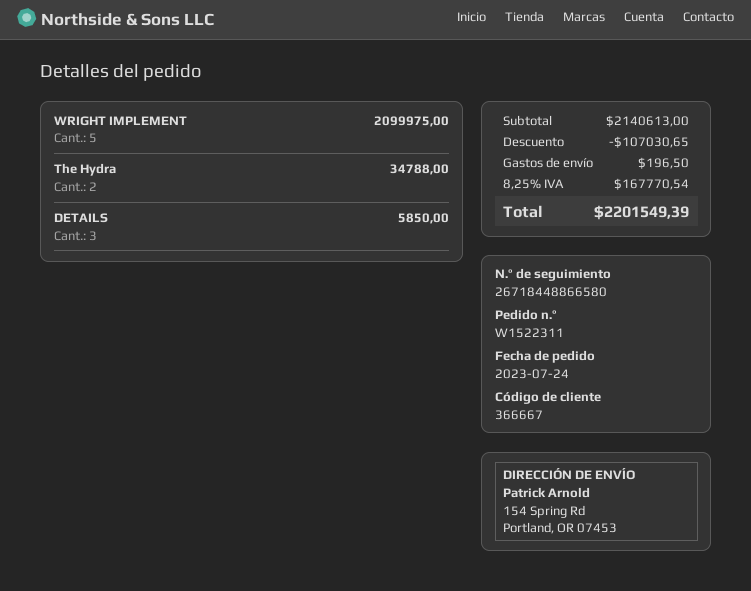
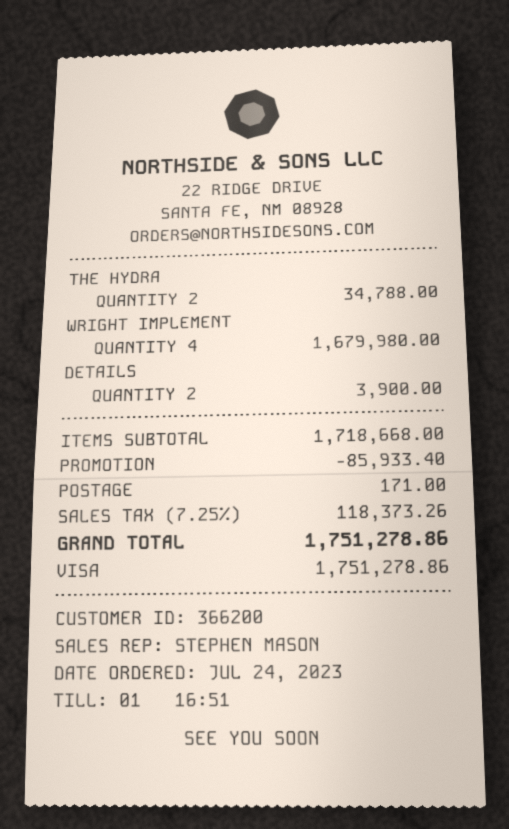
customer number: 366667 -> 366200
WRIGHT IMPLEMENT: 5 for 2099975.00 -> 4 for 1679980.00
DETAILS: 3 for 5850.00 -> 2 for 3900.00
subtotal: 2140613.00 -> 1718668.00
discount: 107030.65 -> 85933.40
shipping: 196.50 -> 171.00
tax: 8.25% = 167770.54 -> 7.25% = 118373.26
total: 2201549.39 -> 1751278.86

